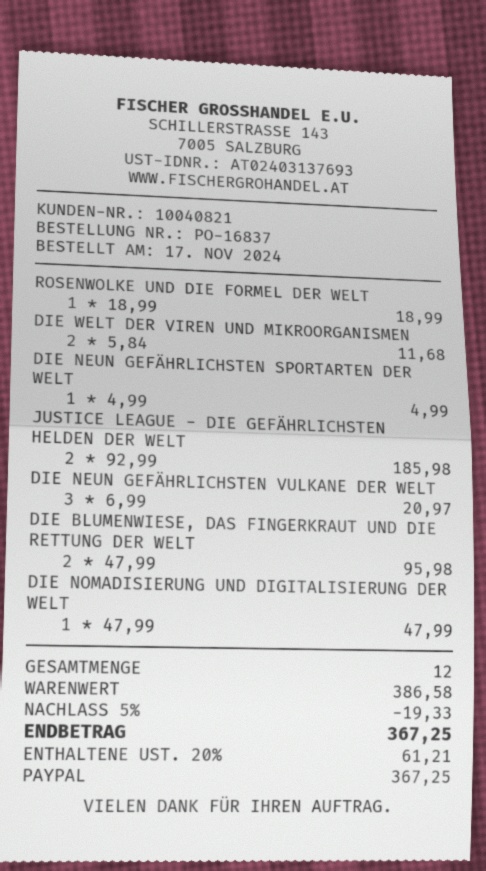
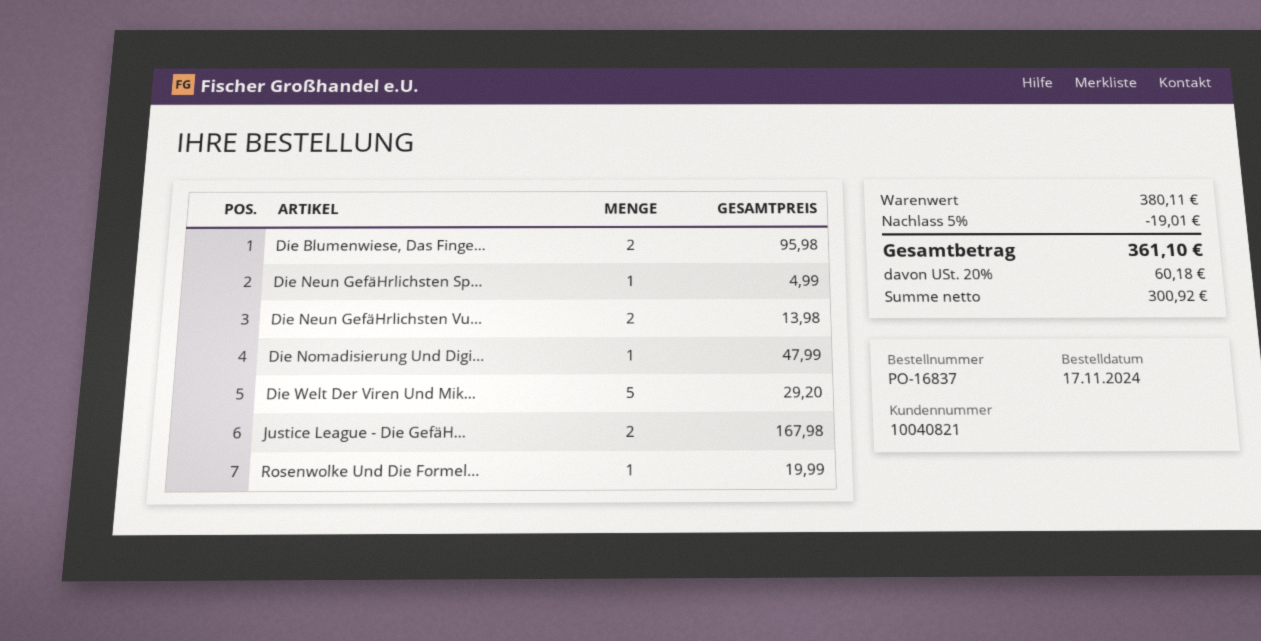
ROSENWOLKE UND DIE FORMEL DER WELT: 1 for 18.99 -> 1 for 19.99
DIE WELT DER VIREN UND MIKROORGANISMEN: 2 for 11.68 -> 5 for 29.20
JUSTICE LEAGUE - DIE GEFÄHRLICHSTEN HELDEN DER WELT: 2 for 185.98 -> 2 for 167.98
DIE NEUN GEFÄHRLICHSTEN VULKANE DER WELT: 3 for 20.97 -> 2 for 13.98
subtotal: 386.58 -> 380.11
discount: 5% = 19.33 -> 5% = 19.01
tax: 20% = 61.21 -> 20% = 60.18
total: 367.25 -> 361.10

